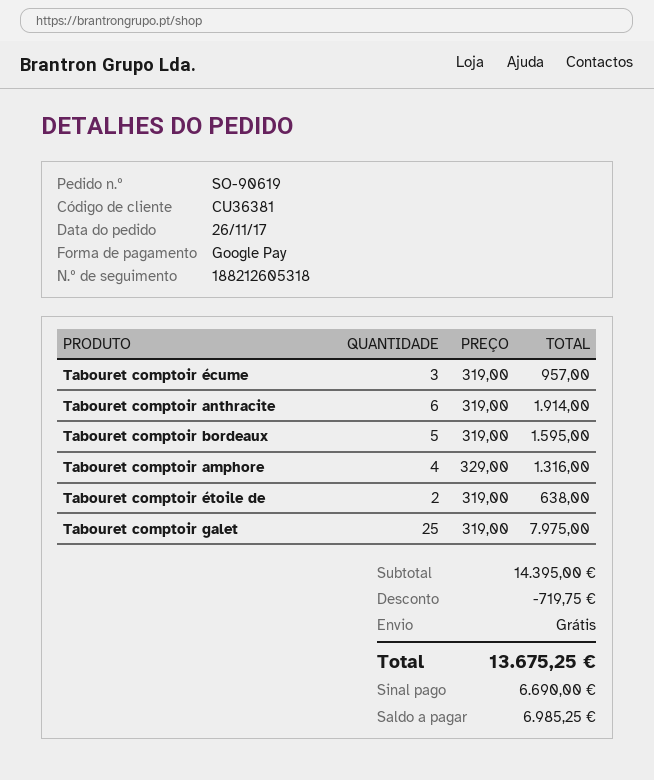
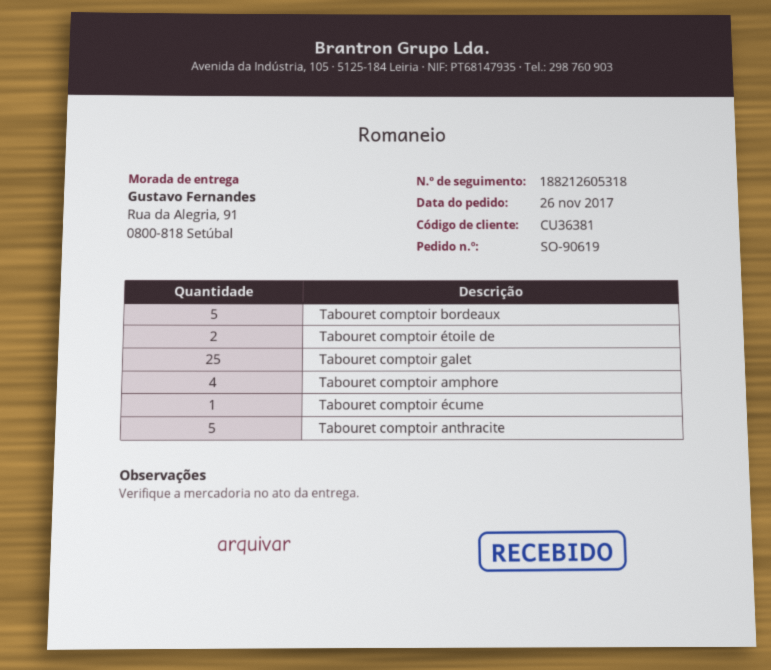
Tabouret comptoir écume: 3 -> 1
Tabouret comptoir anthracite: 6 -> 5

